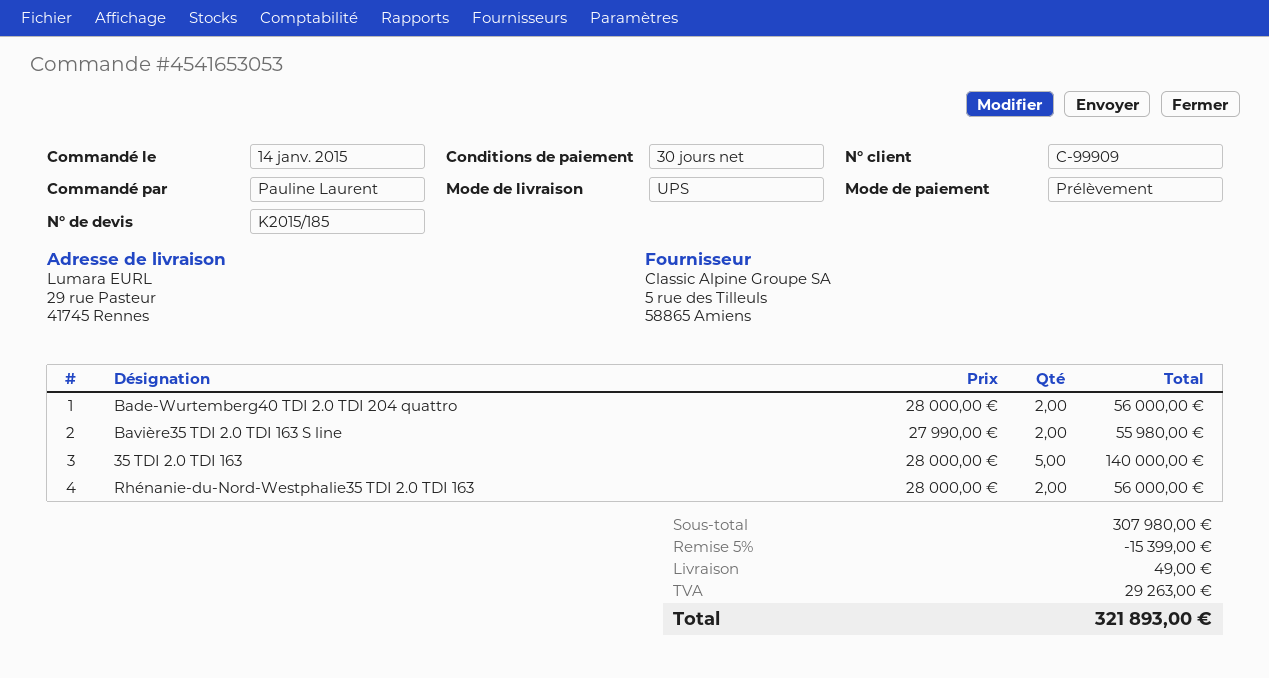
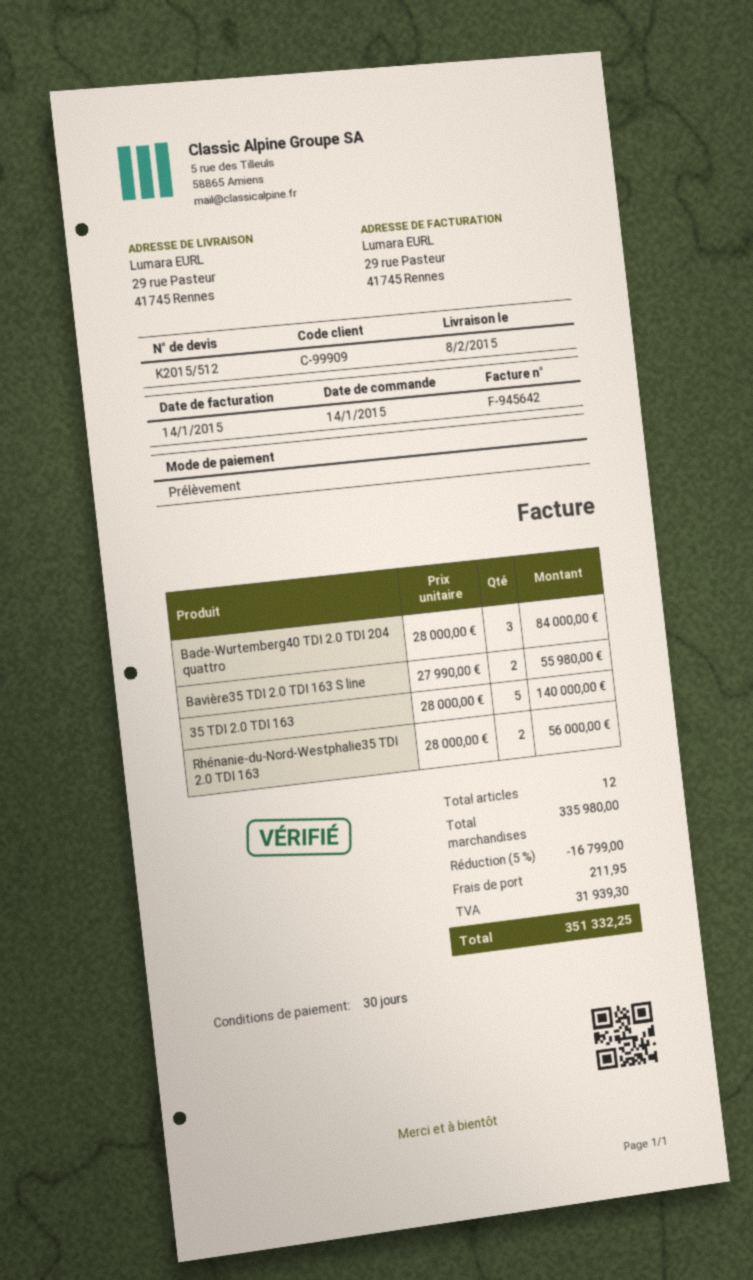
quote number: K2015/185 -> K2015/512
Bade-Wurtemberg40 TDI 2.0 TDI 204 quattro: 2 x 28000.00 = 56000.00 -> 3 x 28000.00 = 84000.00
subtotal: 307980.00 -> 335980.00
discount: 5% = 15399.00 -> 5% = 16799.00
shipping: 49.00 -> 211.95
tax: 29263.00 -> 31939.30
total: 321893.00 -> 351332.25

